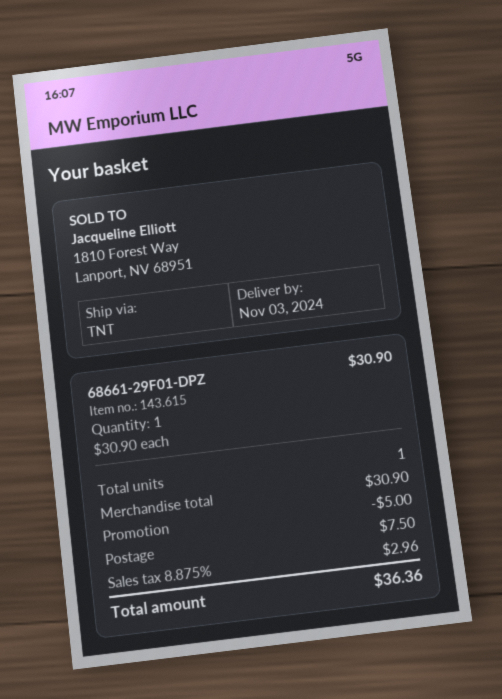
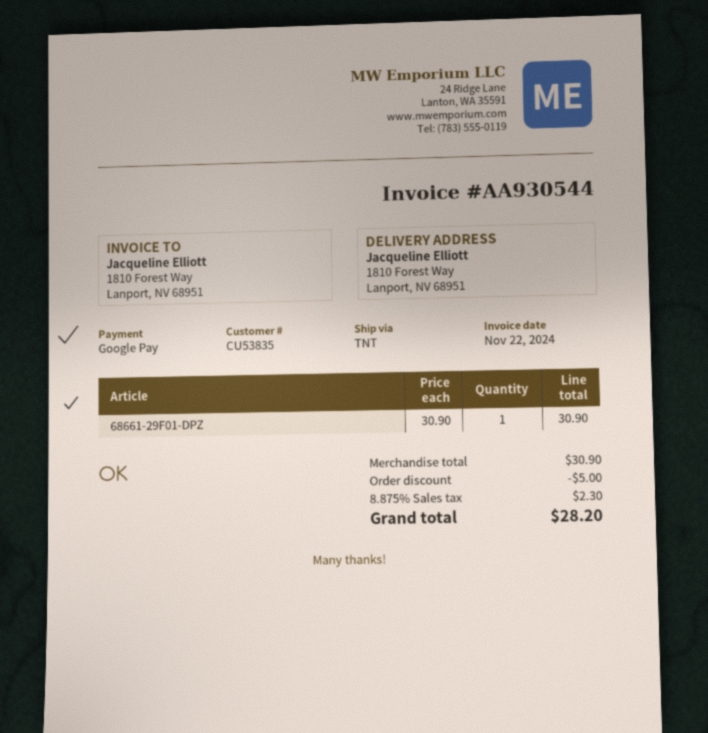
shipping: 7.50 -> none
tax: 8.875% = 2.96 -> 8.875% = 2.30
total: 36.36 -> 28.20

